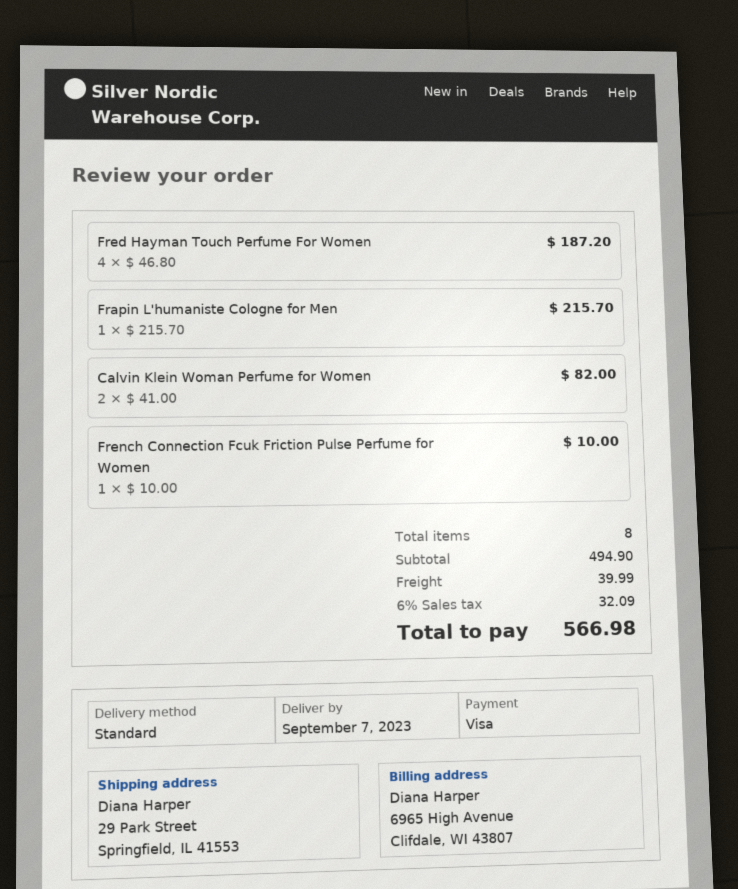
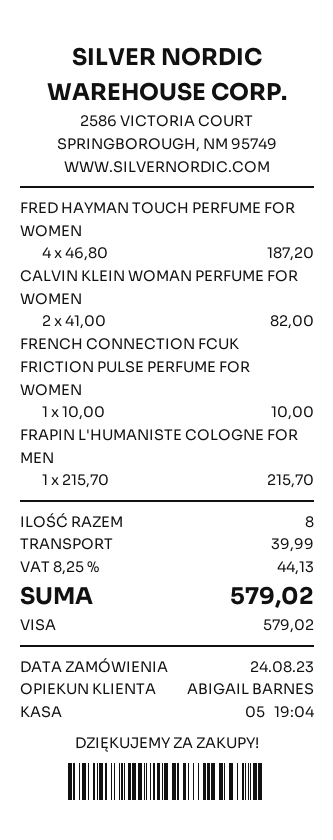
tax: 6% = 32.09 -> 8.25% = 44.13
total: 566.98 -> 579.02

